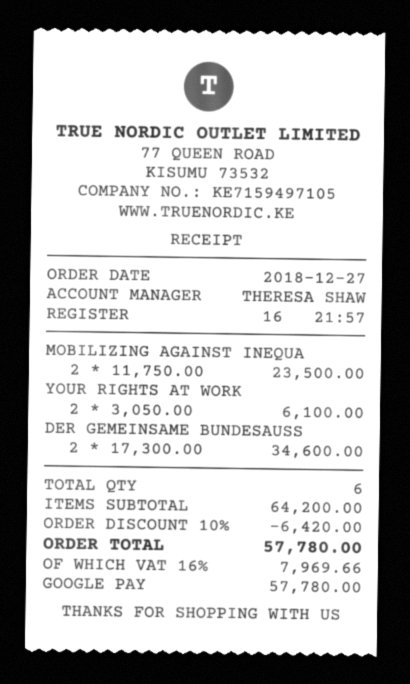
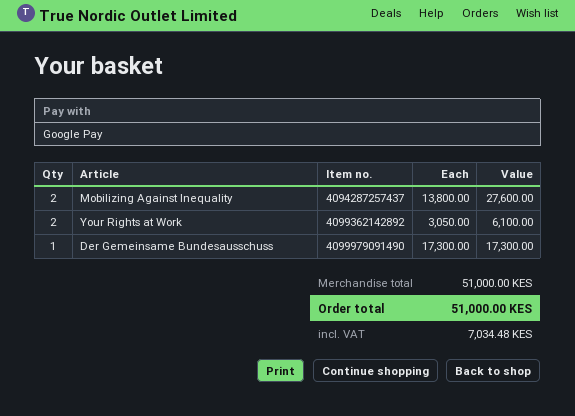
MOBILIZING AGAINST INEQUA: 2 x 11750.00 = 23500.00 -> 2 x 13800.00 = 27600.00
DER GEMEINSAME BUNDESAUSS: 2 x 17300.00 = 34600.00 -> 1 x 17300.00 = 17300.00
subtotal: 64200.00 -> 51000.00
discount: 10% = 6420.00 -> none
tax: 7969.66 -> 7034.48
total: 57780.00 -> 51000.00

